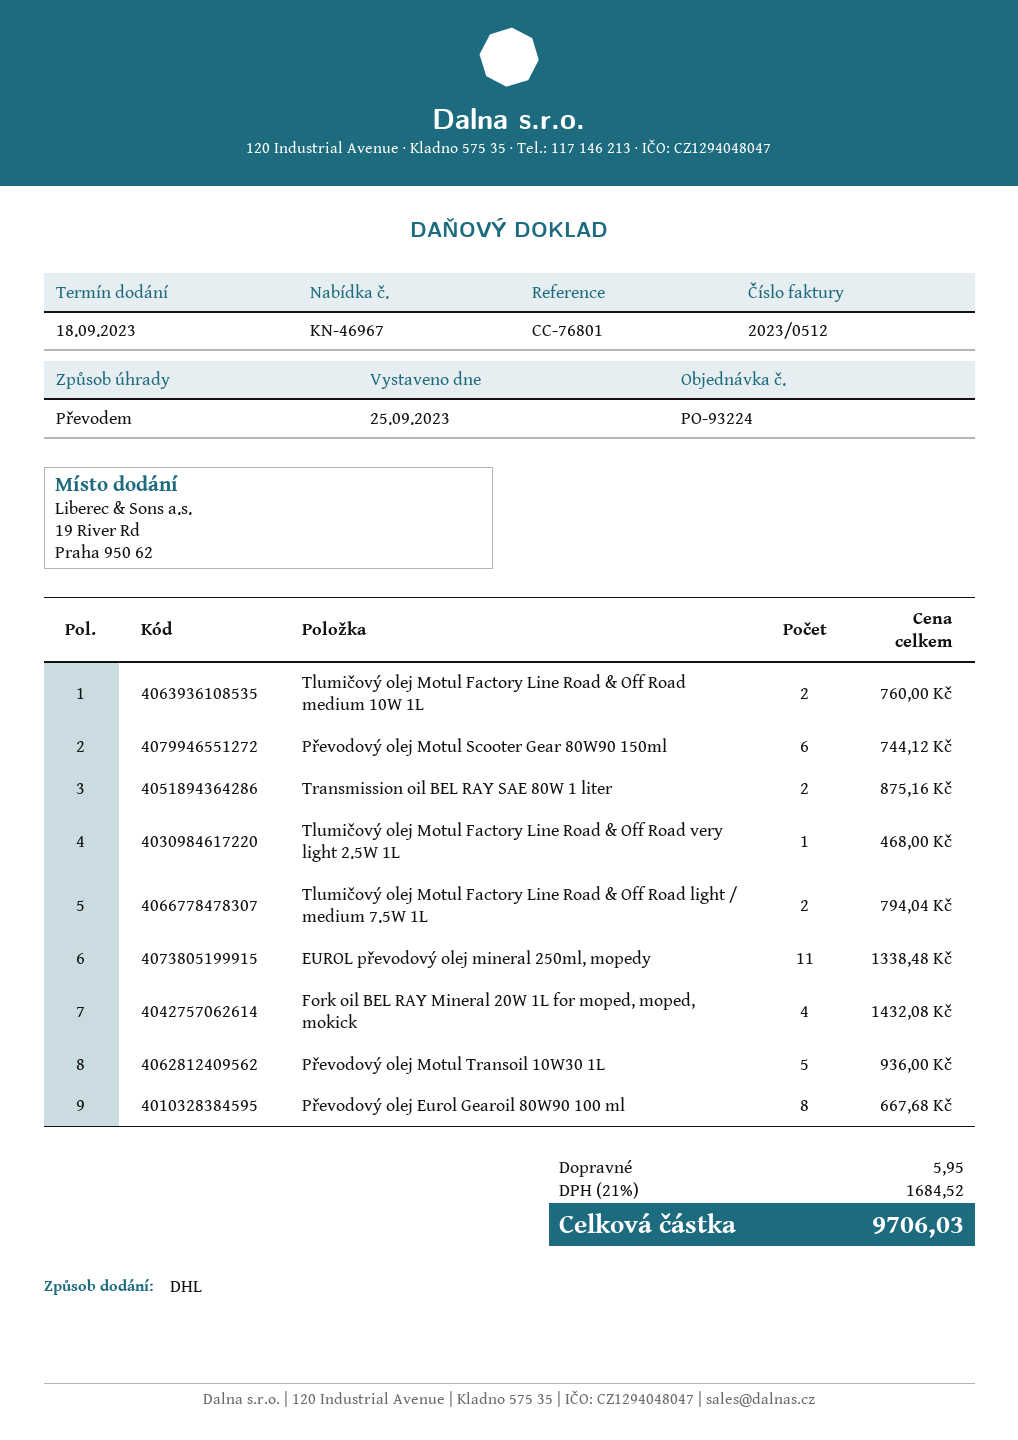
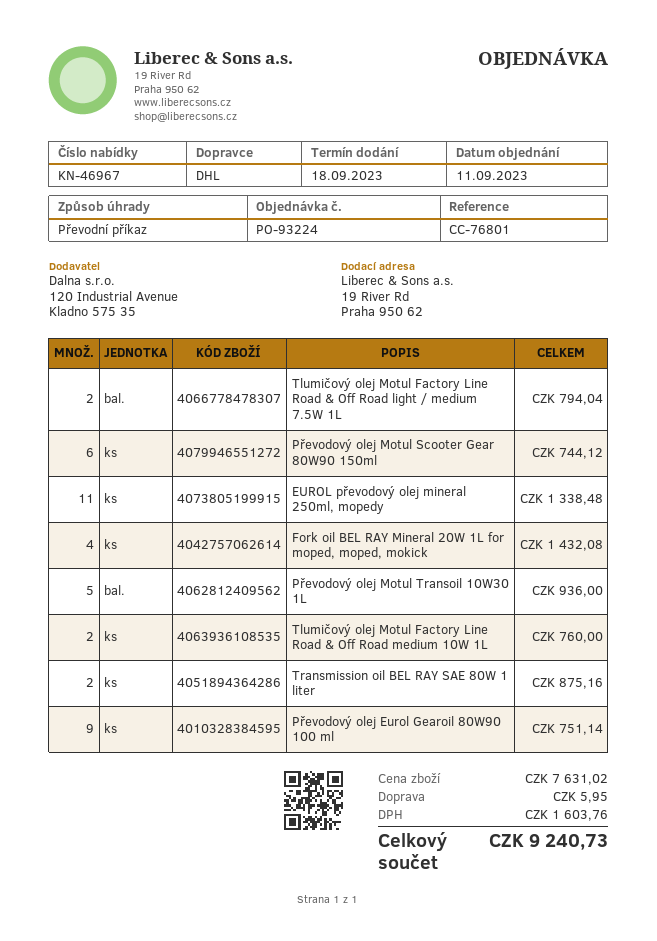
Tlumičový olej Motul Factory Line Road & Off Road very light 2.5W 1L: 1 for 468.00 -> none
Převodový olej Eurol Gearoil 80W90 100 ml: 8 for 667.68 -> 9 for 751.14
tax: 1684.52 -> 1603.76
total: 9706.03 -> 9240.73

